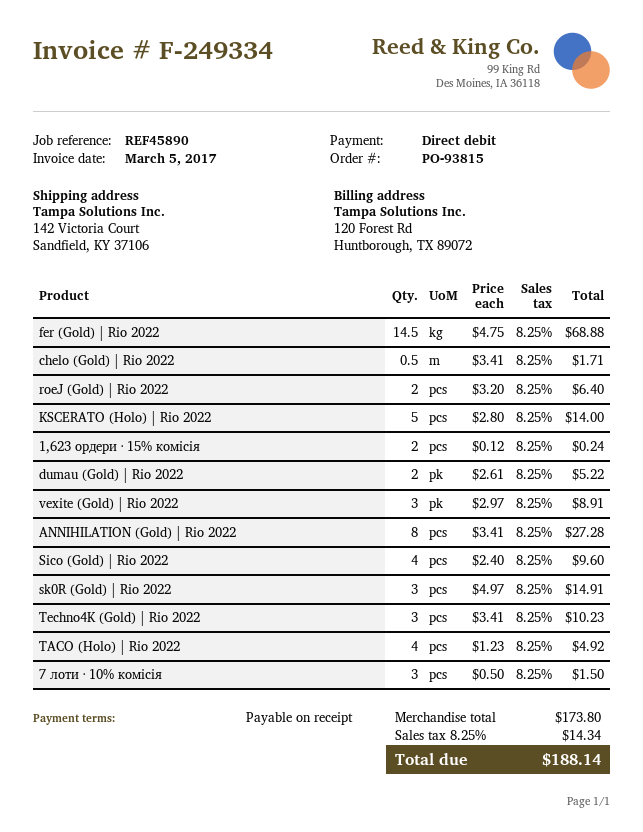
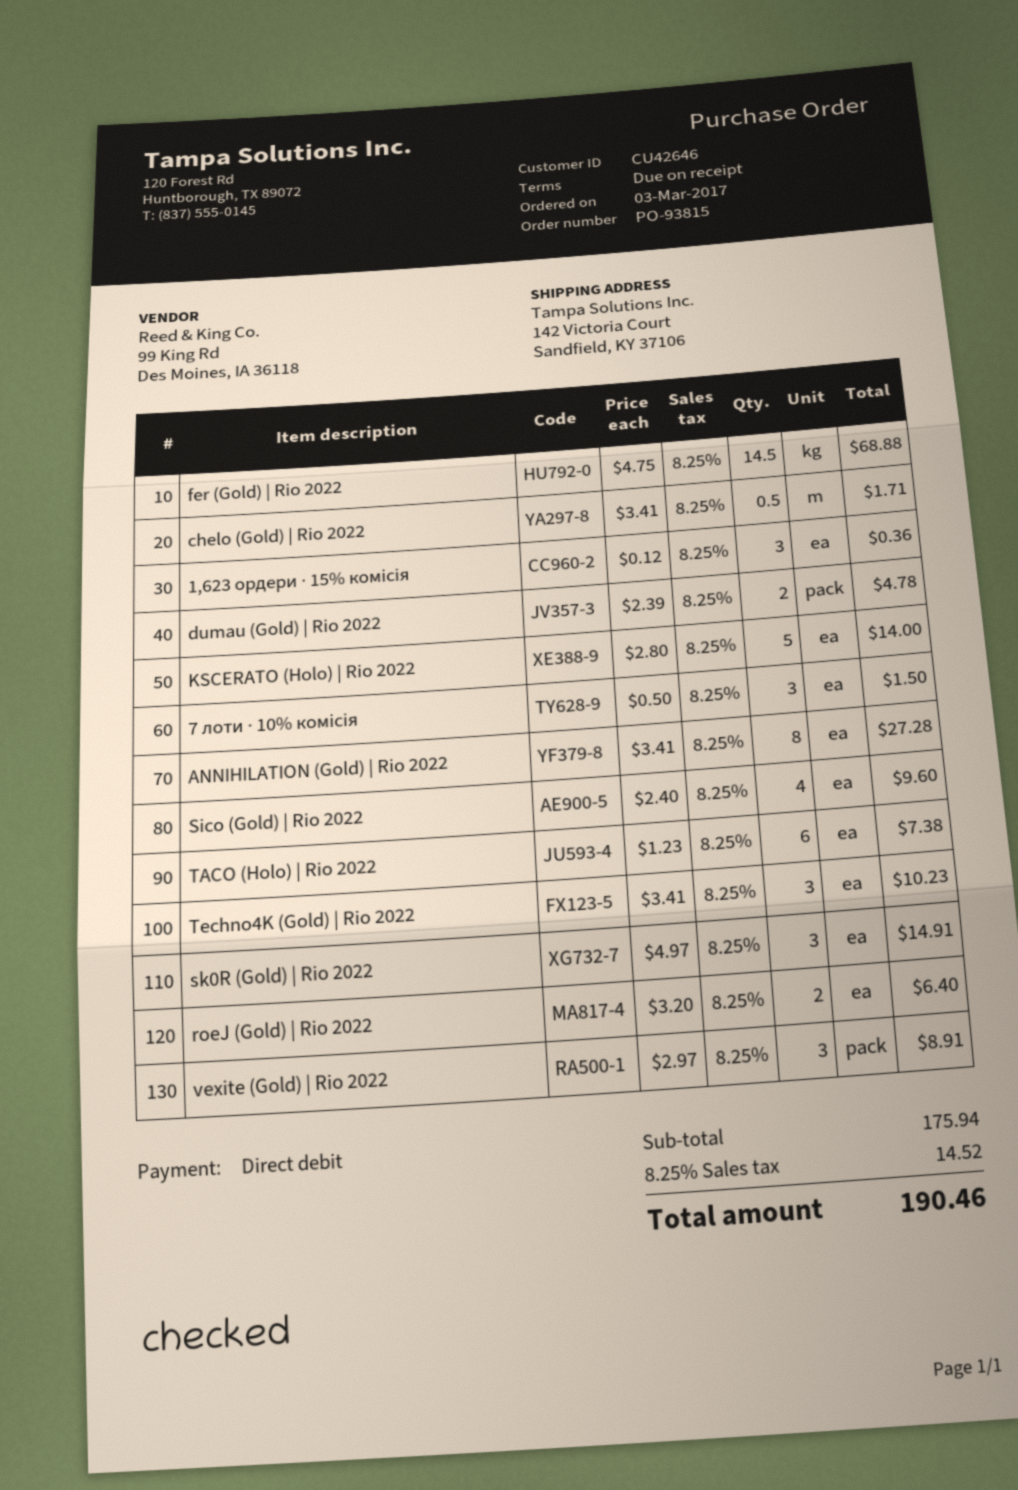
1,623 ордери · 15% комісія: 2 x 0.12 = 0.24 -> 3 x 0.12 = 0.36
dumau (Gold) | Rio 2022: 2 x 2.61 = 5.22 -> 2 x 2.39 = 4.78
TACO (Holo) | Rio 2022: 4 x 1.23 = 4.92 -> 6 x 1.23 = 7.38
subtotal: 173.80 -> 175.94
tax: 8.25% = 14.34 -> 8.25% = 14.52
total: 188.14 -> 190.46

